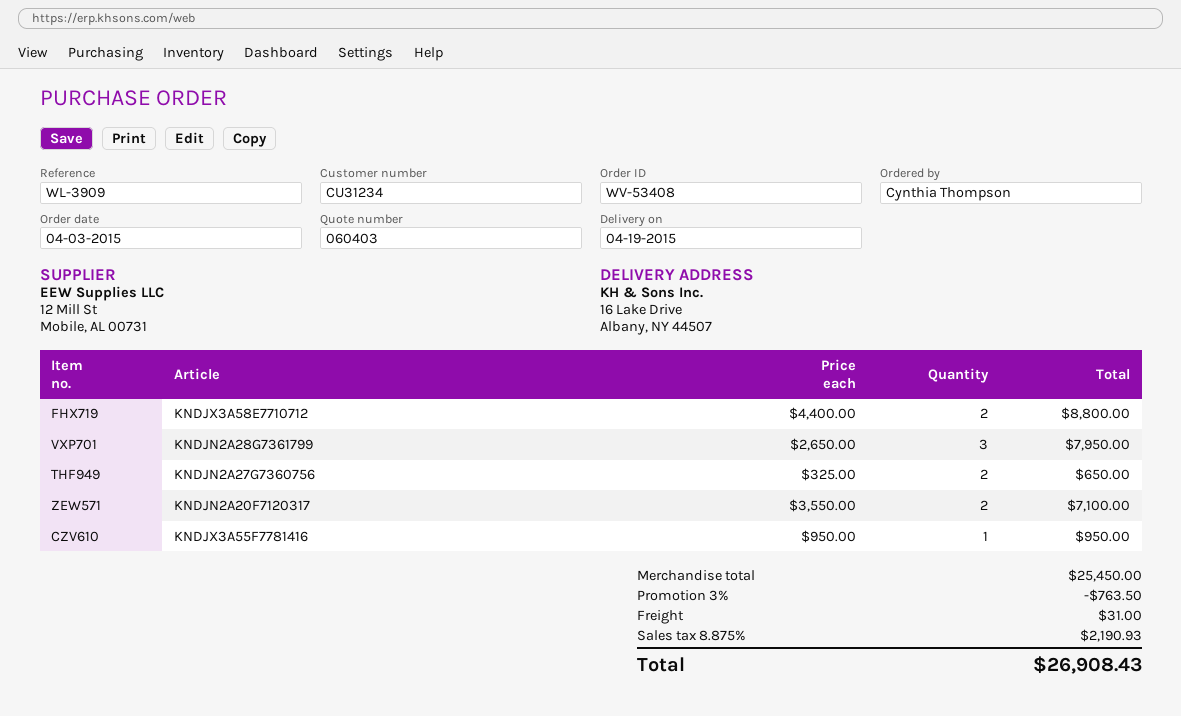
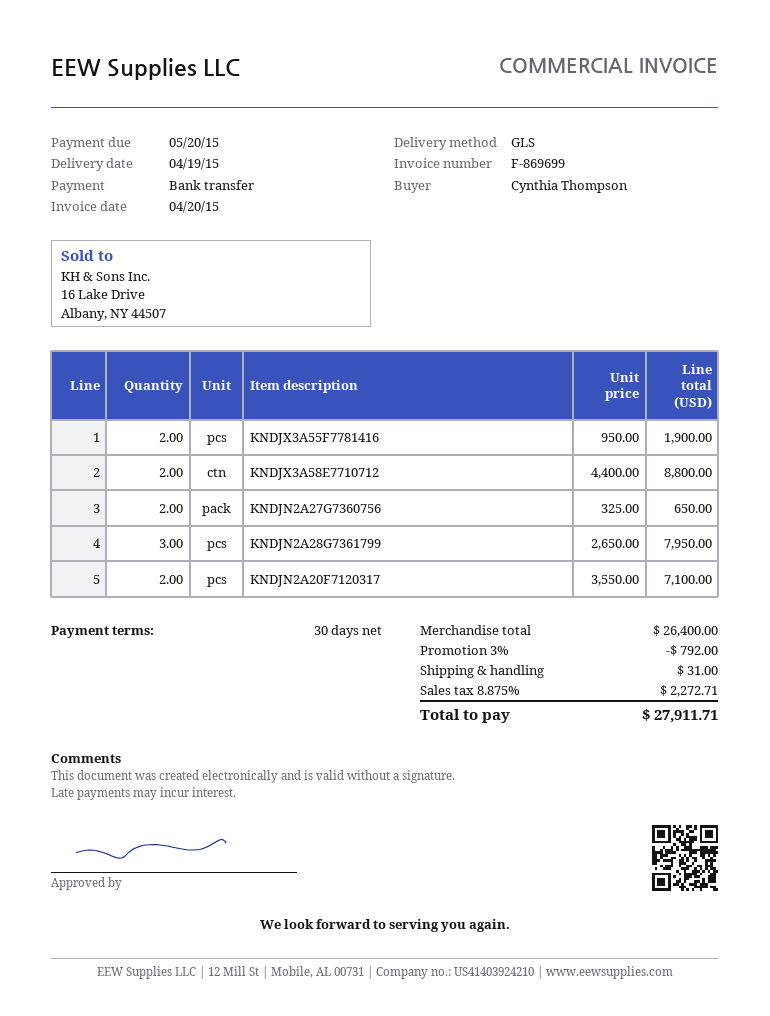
KNDJX3A55F7781416: 1 x 950.00 = 950.00 -> 2 x 950.00 = 1900.00
subtotal: 25450.00 -> 26400.00
discount: 3% = 763.50 -> 3% = 792.00
tax: 8.875% = 2190.93 -> 8.875% = 2272.71
total: 26908.43 -> 27911.71

